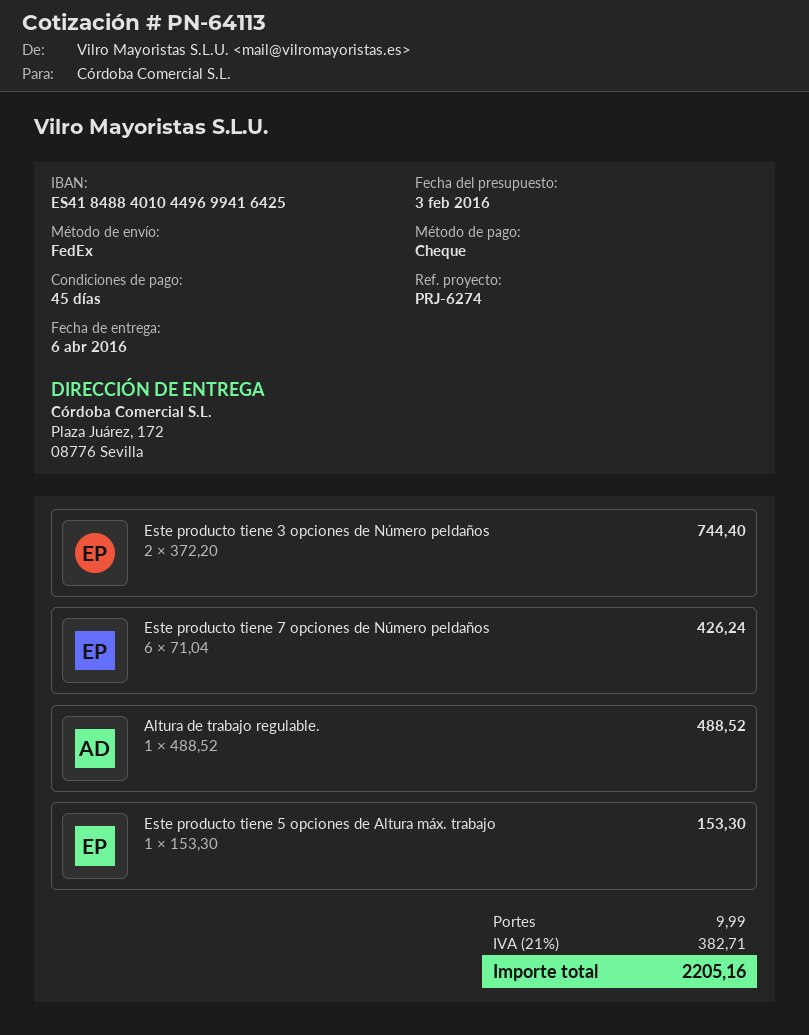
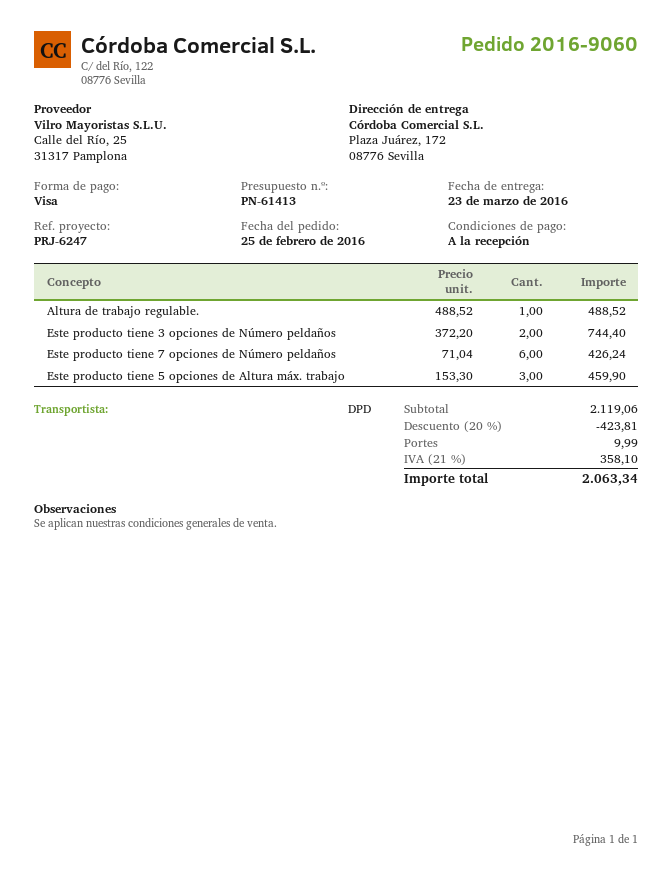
quote number: PN-64113 -> PN-61413
delivery date: 2016-04-06 -> 2016-03-23
payment terms: 45 days -> on receipt
reference: PRJ-6274 -> PRJ-6247
payment method: cheque -> Visa
shipping method: FedEx -> DPD
Este producto tiene 5 opciones de Altura máx. trabajo: 1 x 153.30 = 153.30 -> 3 x 153.30 = 459.90
discount: none -> 20% = 423.81
tax: 21% = 382.71 -> 21% = 358.10
total: 2205.16 -> 2063.34

